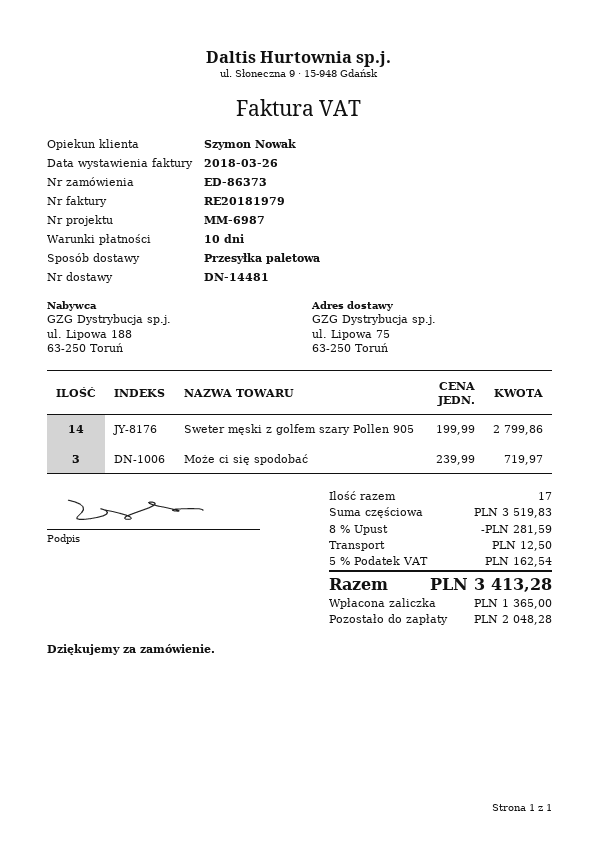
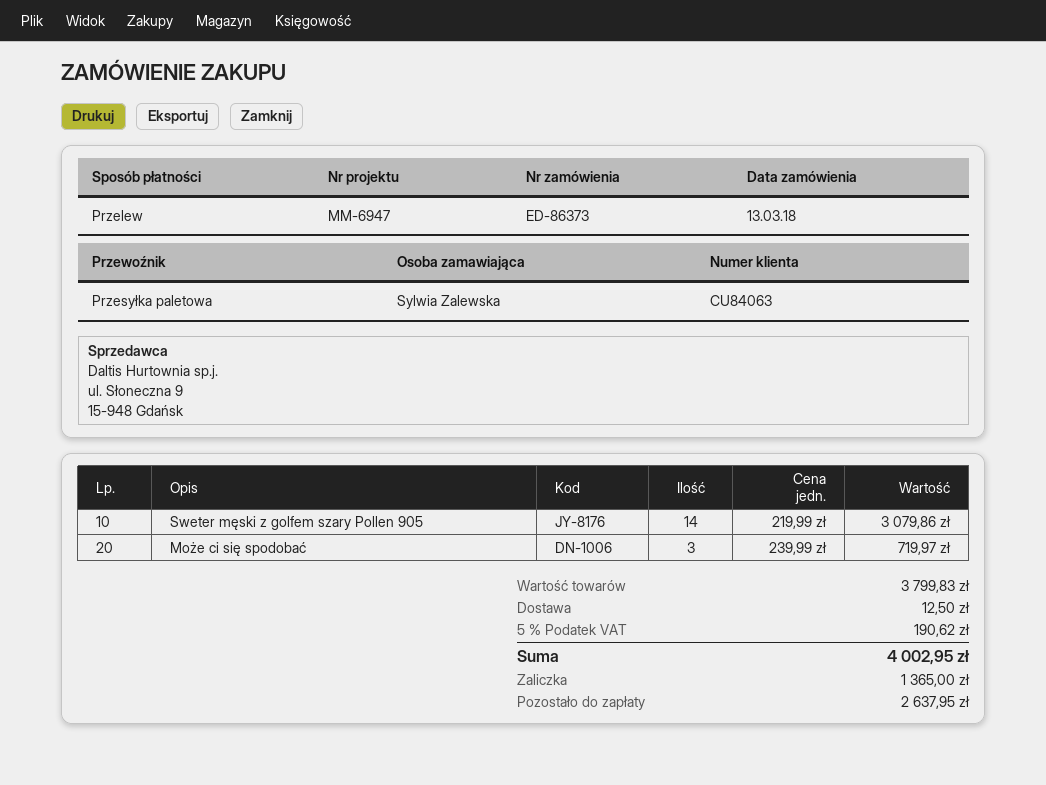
reference: MM-6987 -> MM-6947
Sweter męski z golfem szary Pollen 905: 14 x 199.99 = 2799.86 -> 14 x 219.99 = 3079.86
subtotal: 3519.83 -> 3799.83
discount: 8% = 281.59 -> none
tax: 5% = 162.54 -> 5% = 190.62
total: 3413.28 -> 4002.95
balance: 2048.28 -> 2637.95

